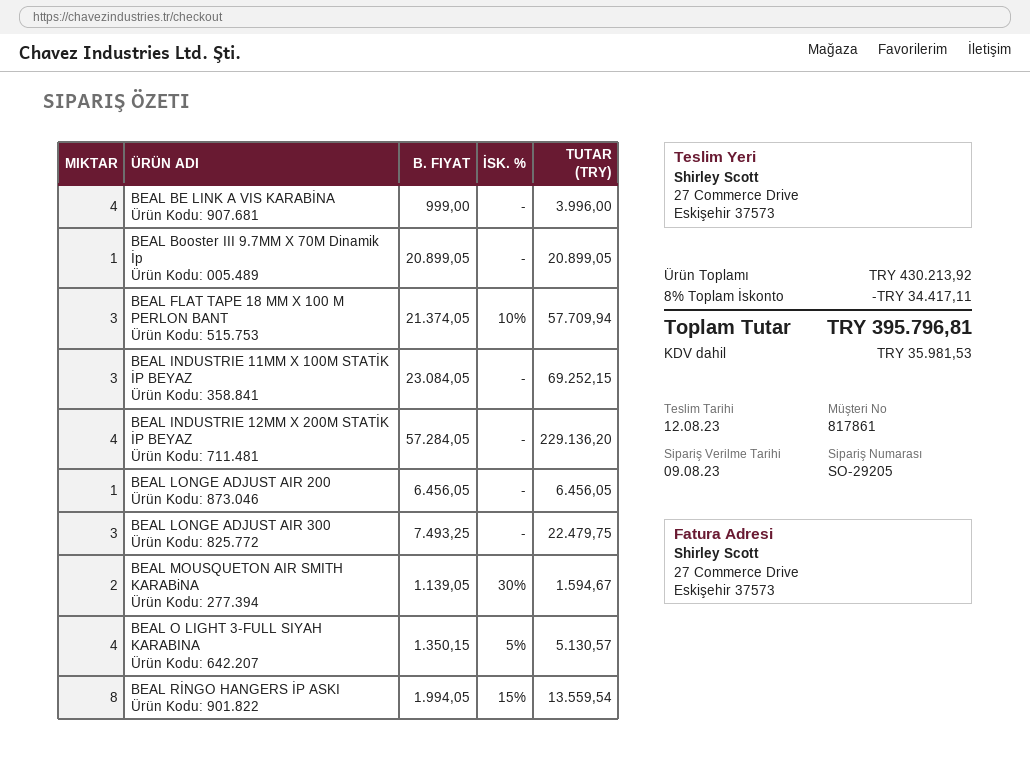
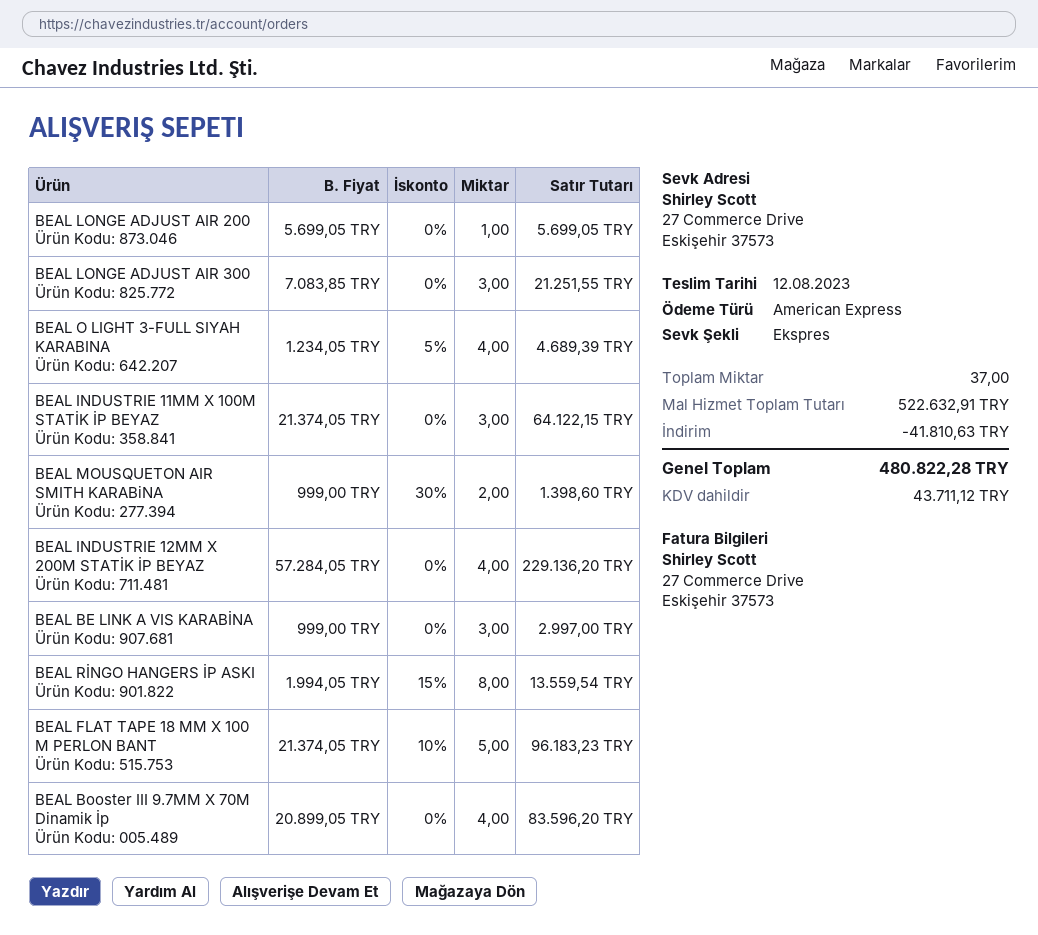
BEAL BE LINK A VIS KARABİNA: 4 x 999.00 = 3996.00 -> 3 x 999.00 = 2997.00
BEAL Booster III 9.7MM X 70M Dinamik İp: 1 x 20899.05 = 20899.05 -> 4 x 20899.05 = 83596.20
BEAL FLAT TAPE 18 MM X 100 M PERLON BANT: 3 x 21374.05 - 10% = 57709.94 -> 5 x 21374.05 - 10% = 96183.23
BEAL INDUSTRIE 11MM X 100M STATİK İP BEYAZ: 3 x 23084.05 = 69252.15 -> 3 x 21374.05 = 64122.15
BEAL LONGE ADJUST AIR 200: 1 x 6456.05 = 6456.05 -> 1 x 5699.05 = 5699.05
BEAL LONGE ADJUST AIR 300: 3 x 7493.25 = 22479.75 -> 3 x 7083.85 = 21251.55
BEAL MOUSQUETON AIR SMITH KARABiNA: 2 x 1139.05 - 30% = 1594.67 -> 2 x 999.00 - 30% = 1398.60
BEAL O LIGHT 3-FULL SIYAH KARABINA: 4 x 1350.15 - 5% = 5130.57 -> 4 x 1234.05 - 5% = 4689.39
subtotal: 430213.92 -> 522632.91
discount: 34417.11 -> 41810.63
tax: 35981.53 -> 43711.12
total: 395796.81 -> 480822.28

